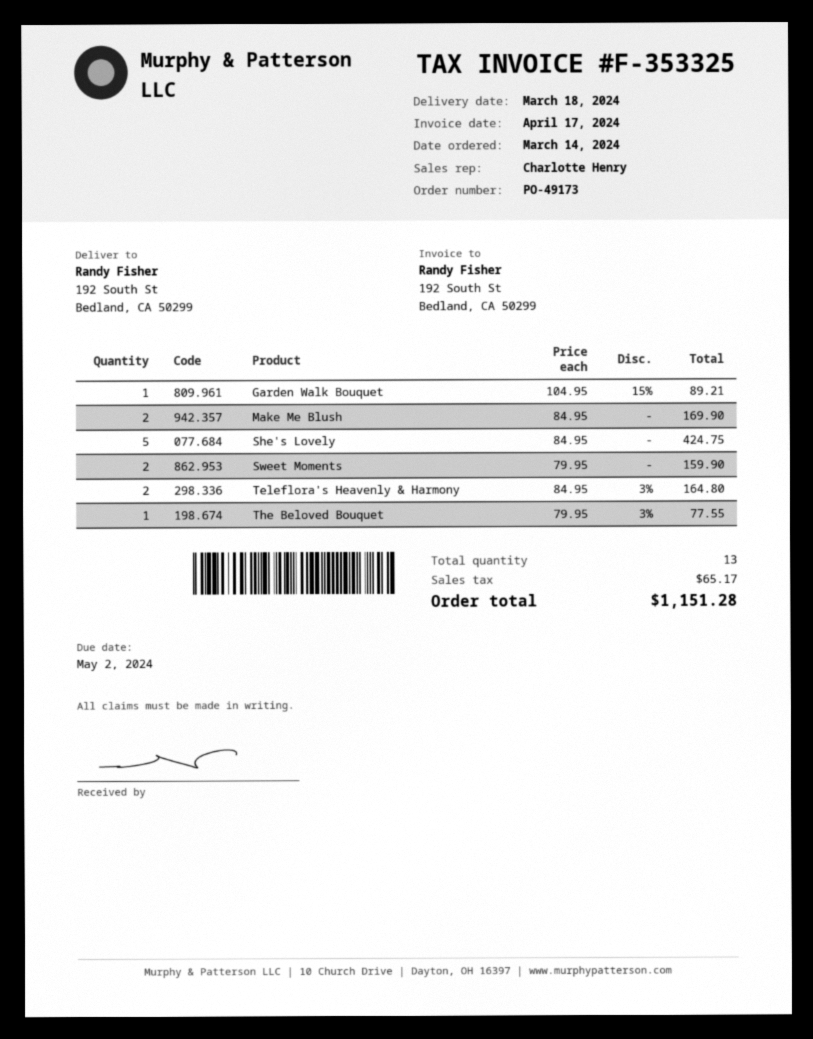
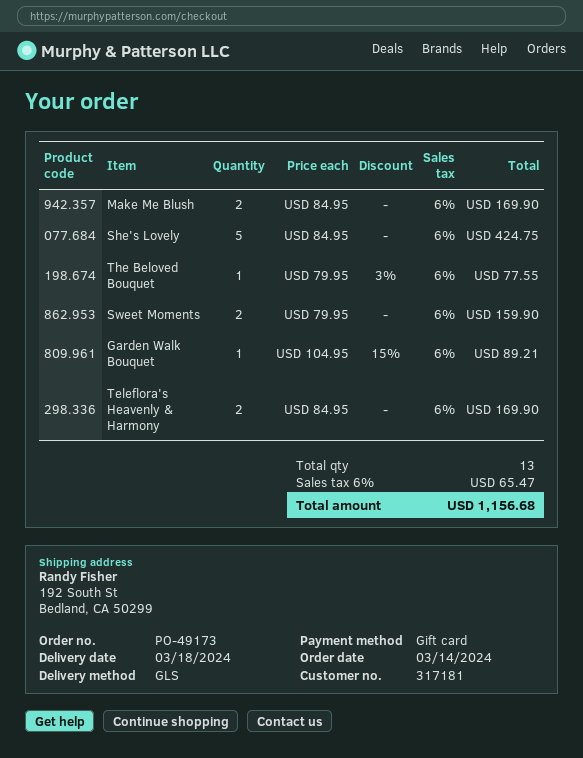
Teleflora's Heavenly & Harmony: 2 x 84.95 - 3% = 164.80 -> 2 x 84.95 = 169.90
tax: 65.17 -> 65.47
total: 1151.28 -> 1156.68

